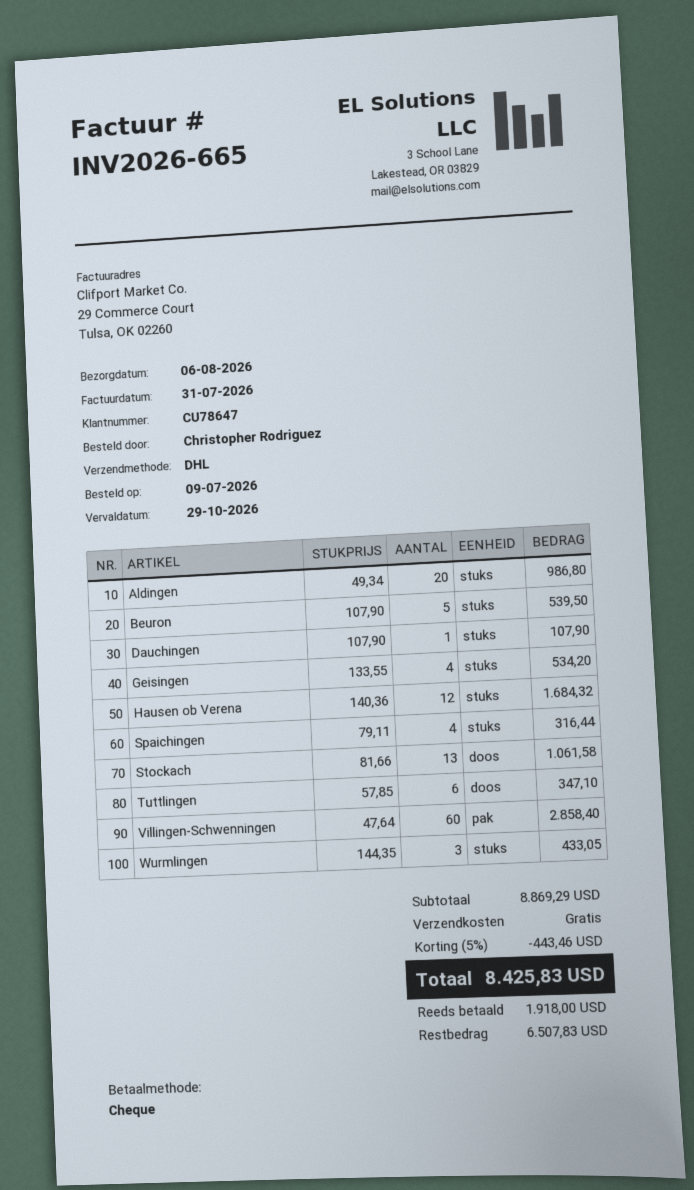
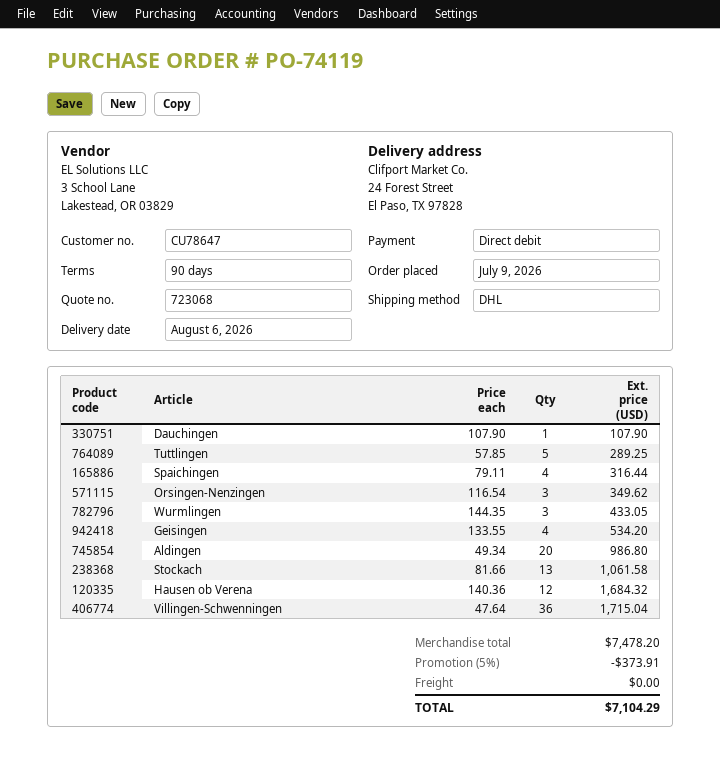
payment method: cheque -> direct debit
Beuron: 5 x 107.90 = 539.50 -> none
Tuttlingen: 6 x 57.85 = 347.10 -> 5 x 57.85 = 289.25
Villingen-Schwenningen: 60 x 47.64 = 2858.40 -> 36 x 47.64 = 1715.04
Orsingen-Nenzingen: none -> 3 x 116.54 = 349.62
subtotal: 8869.29 -> 7478.20
discount: 5% = 443.46 -> 5% = 373.91
total: 8425.83 -> 7104.29

